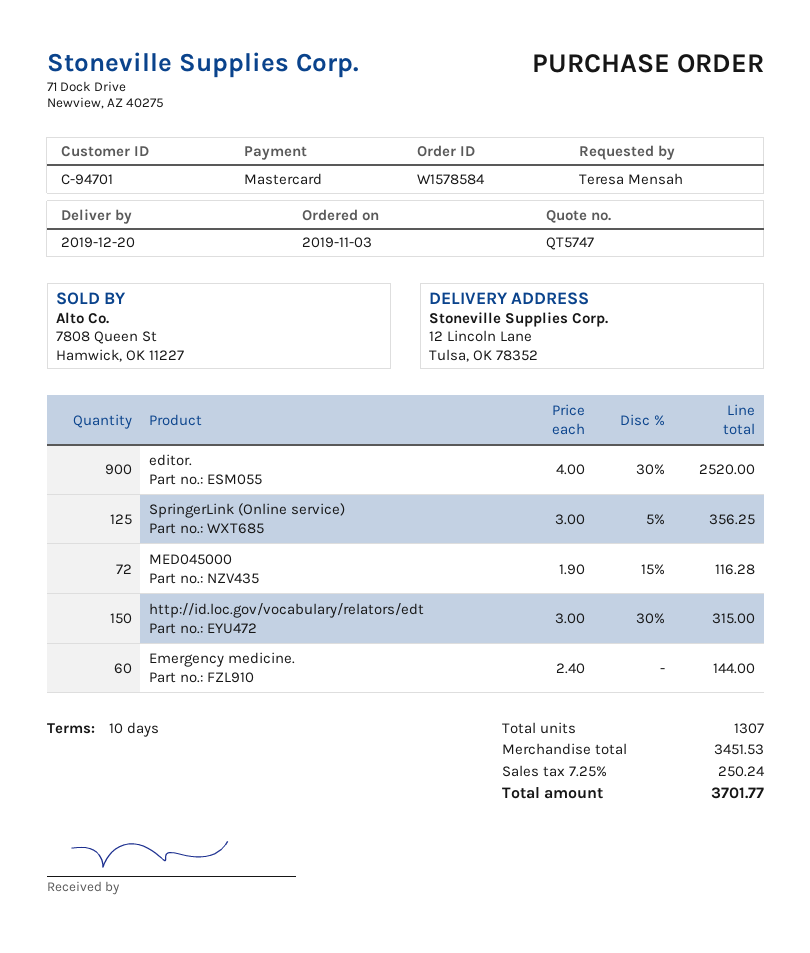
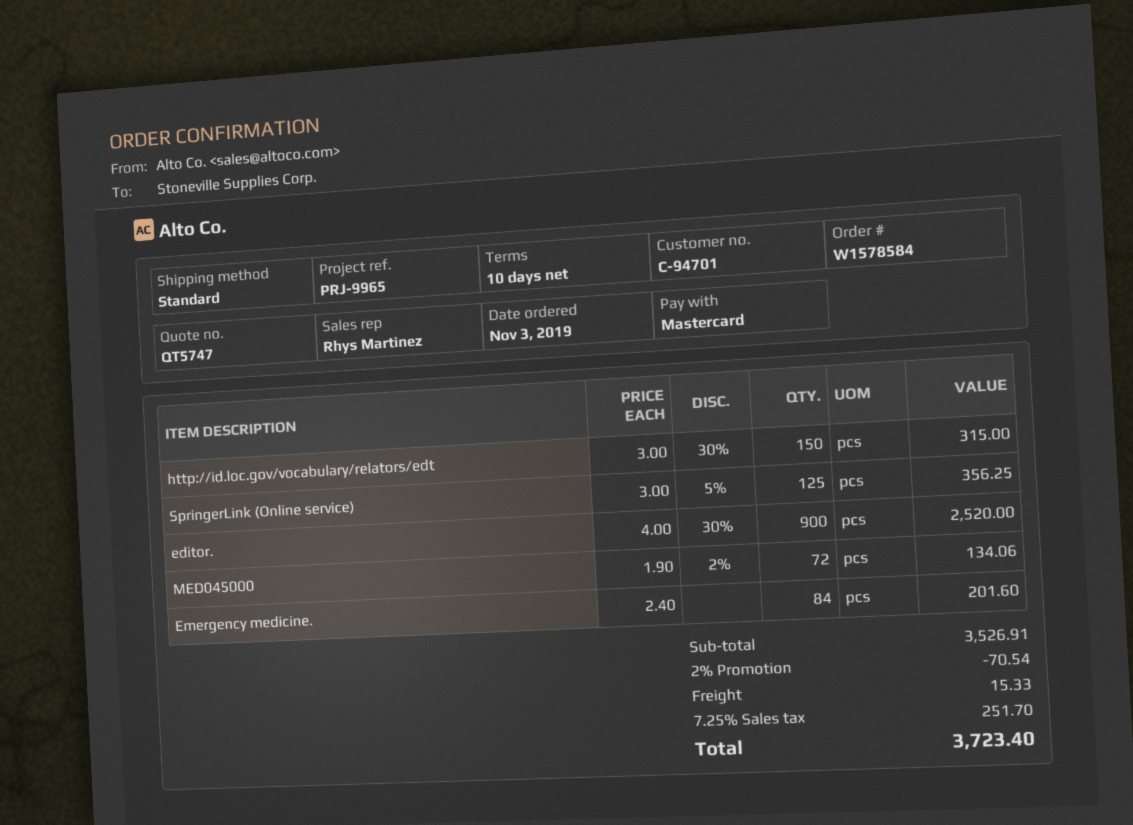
MED045000: 72 x 1.90 - 15% = 116.28 -> 72 x 1.90 - 2% = 134.06
Emergency medicine.: 60 x 2.40 = 144.00 -> 84 x 2.40 = 201.60
subtotal: 3451.53 -> 3526.91
discount: none -> 2% = 70.54
shipping: none -> 15.33
tax: 7.25% = 250.24 -> 7.25% = 251.70
total: 3701.77 -> 3723.40

